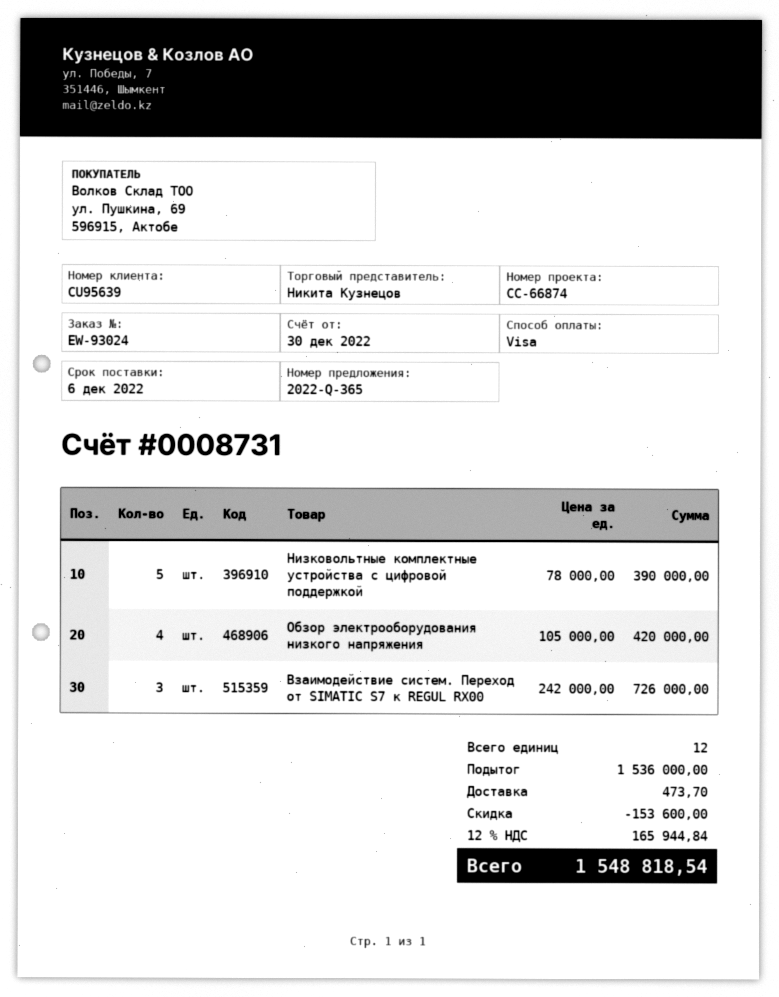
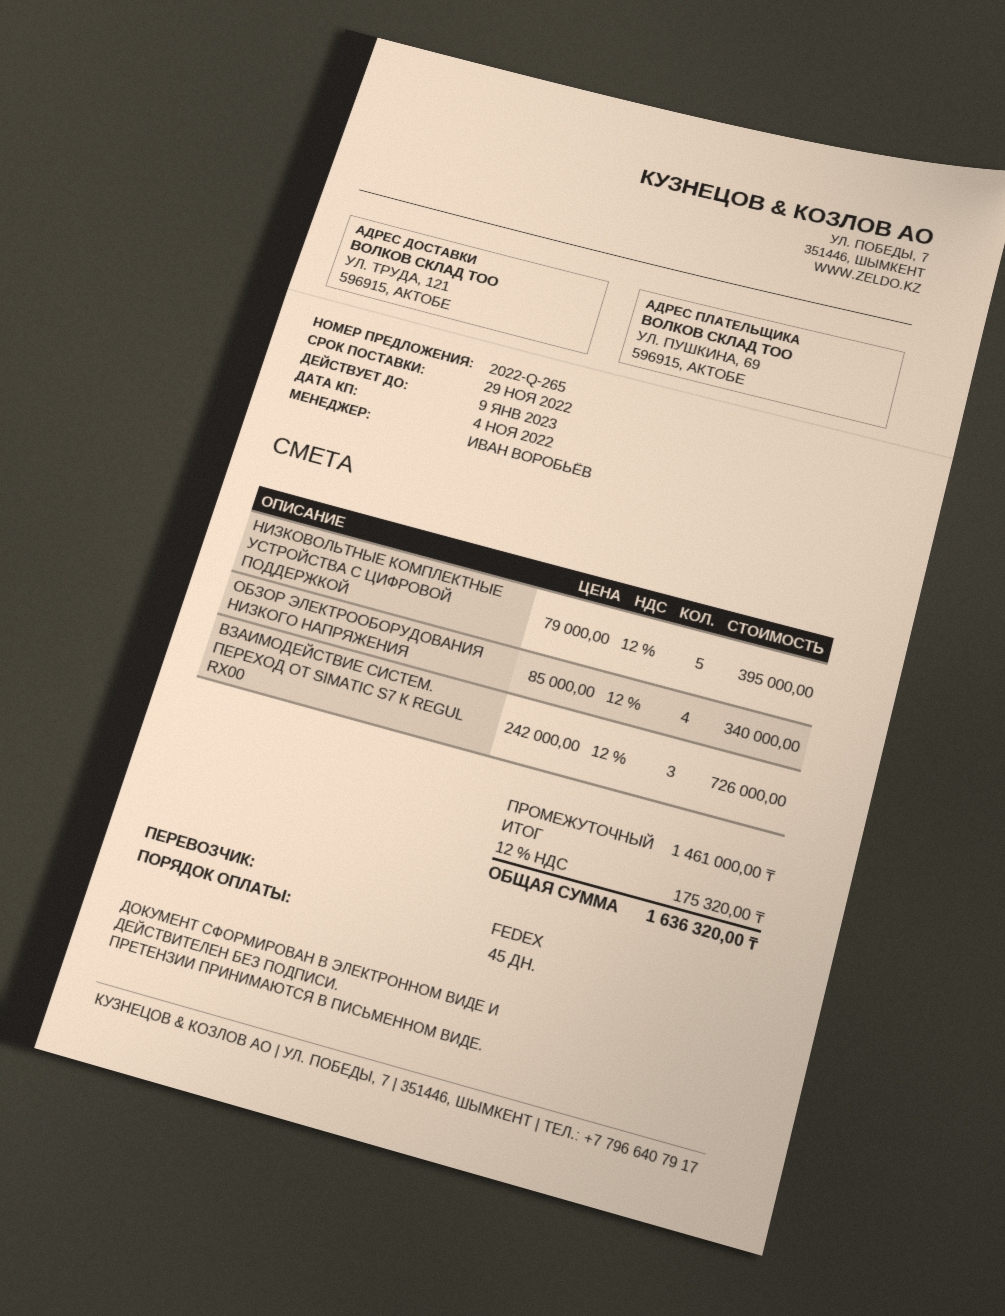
quote number: 2022-Q-365 -> 2022-Q-265
delivery date: 2022-12-06 -> 2022-11-29
sales rep: Никита Кузнецов -> ИВАН ВОРОБЬЁВ
Низковольтные комплектные устройства с цифровой поддержкой: 5 x 78000.00 = 390000.00 -> 5 x 79000.00 = 395000.00
Обзор электрооборудования низкого напряжения: 4 x 105000.00 = 420000.00 -> 4 x 85000.00 = 340000.00
subtotal: 1536000.00 -> 1461000.00
discount: 153600.00 -> none
shipping: 473.70 -> none
tax: 12% = 165944.84 -> 12% = 175320.00
total: 1548818.54 -> 1636320.00

